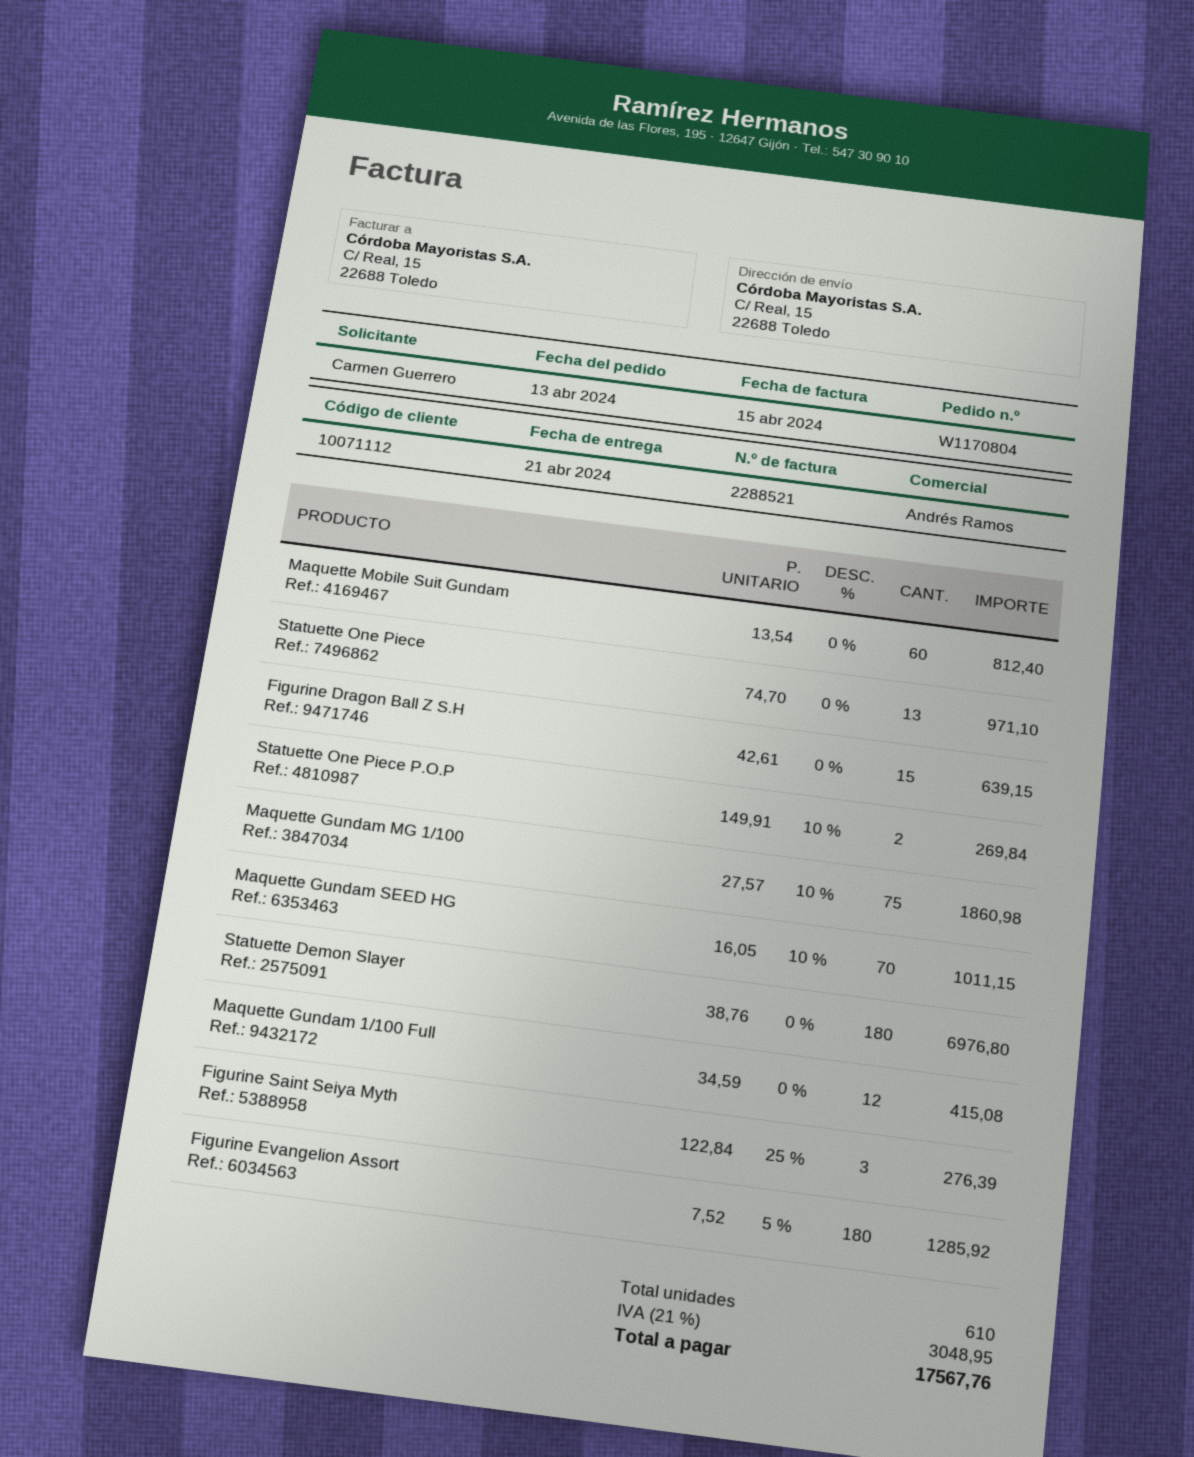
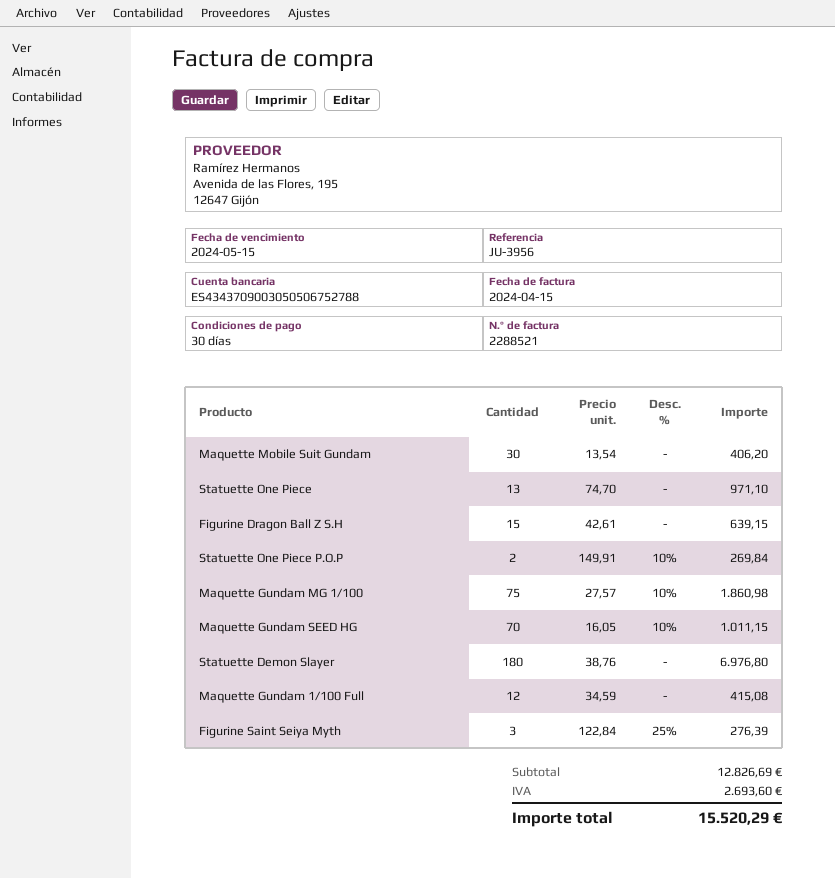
Maquette Mobile Suit Gundam: 60 x 13.54 = 812.40 -> 30 x 13.54 = 406.20
Figurine Evangelion Assort: 180 x 7.52 - 5% = 1285.92 -> none
tax: 3048.95 -> 2693.60
total: 17567.76 -> 15520.29

